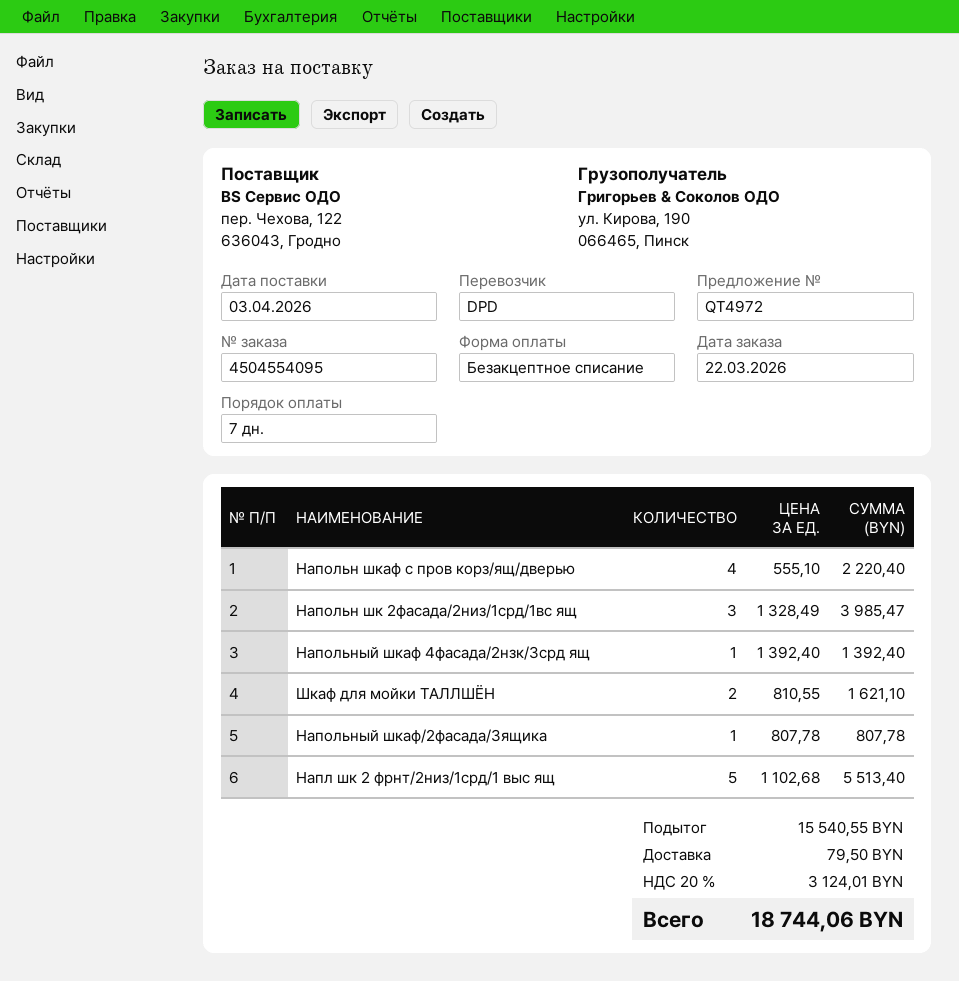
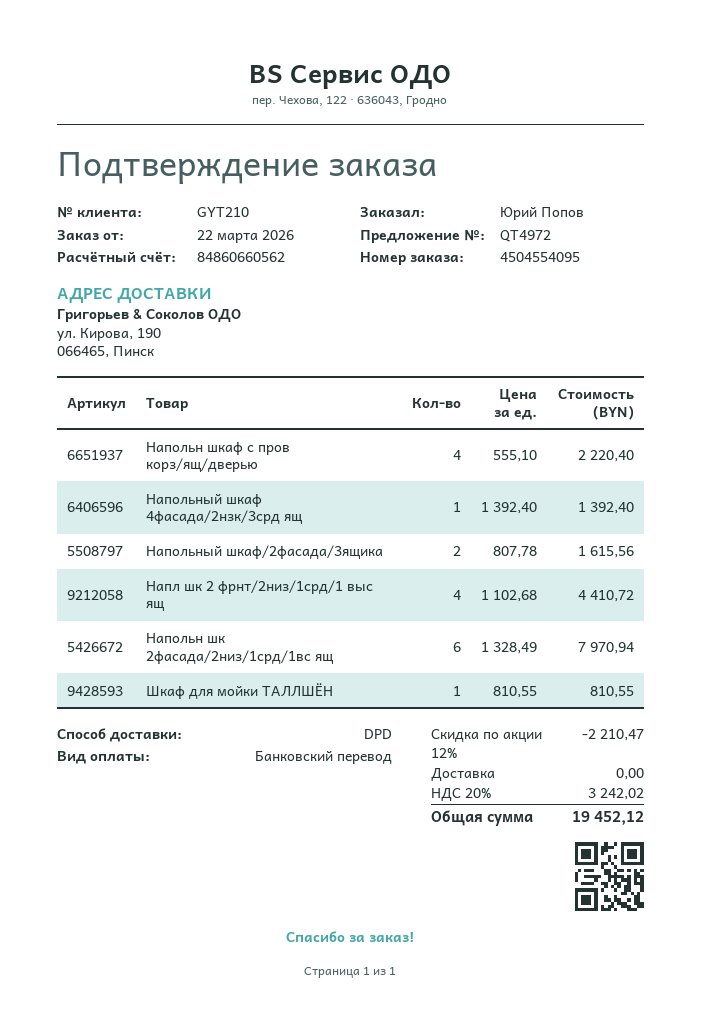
payment method: direct debit -> bank transfer
Напольн шк 2фасада/2низ/1срд/1вс ящ: 3 x 1328.49 = 3985.47 -> 6 x 1328.49 = 7970.94
Шкаф для мойки ТАЛЛШЁН: 2 x 810.55 = 1621.10 -> 1 x 810.55 = 810.55
Напольный шкаф/2фасада/3ящика: 1 x 807.78 = 807.78 -> 2 x 807.78 = 1615.56
Напл шк 2 фрнт/2низ/1срд/1 выс ящ: 5 x 1102.68 = 5513.40 -> 4 x 1102.68 = 4410.72
discount: none -> 12% = 2210.47
shipping: 79.50 -> 0.00
tax: 20% = 3124.01 -> 20% = 3242.02
total: 18744.06 -> 19452.12

